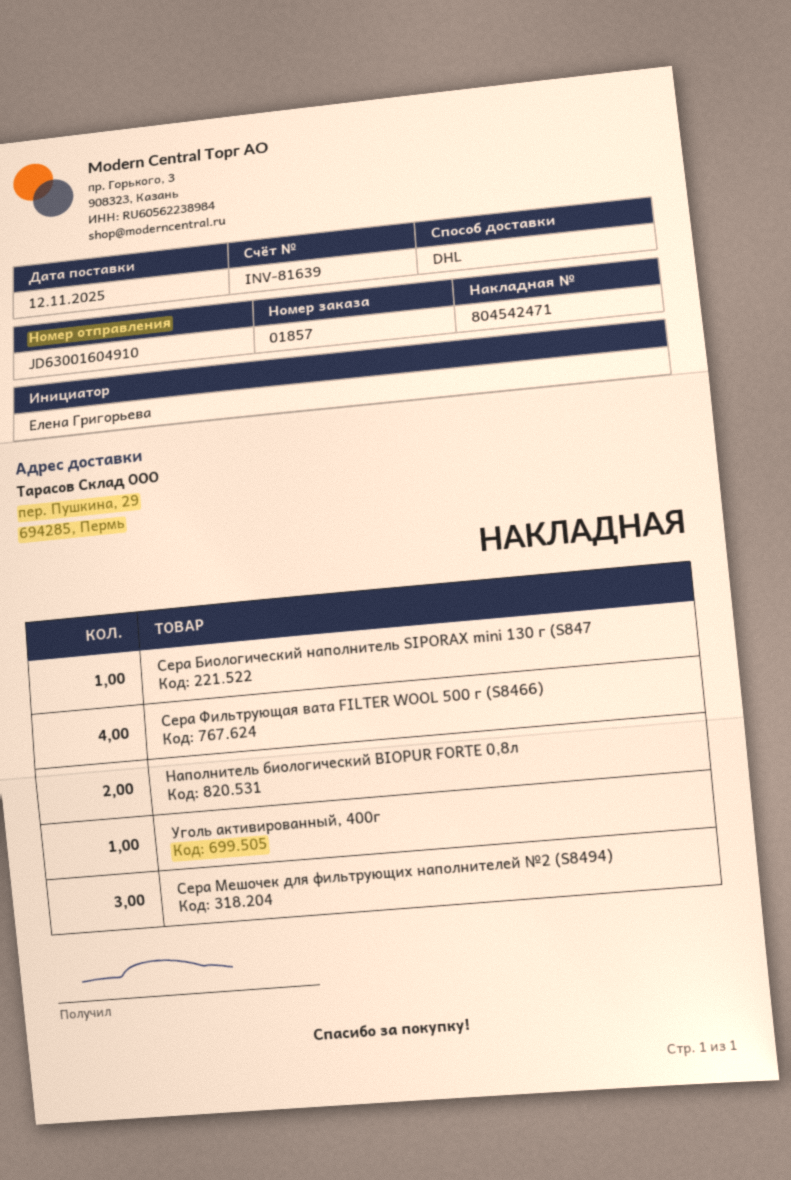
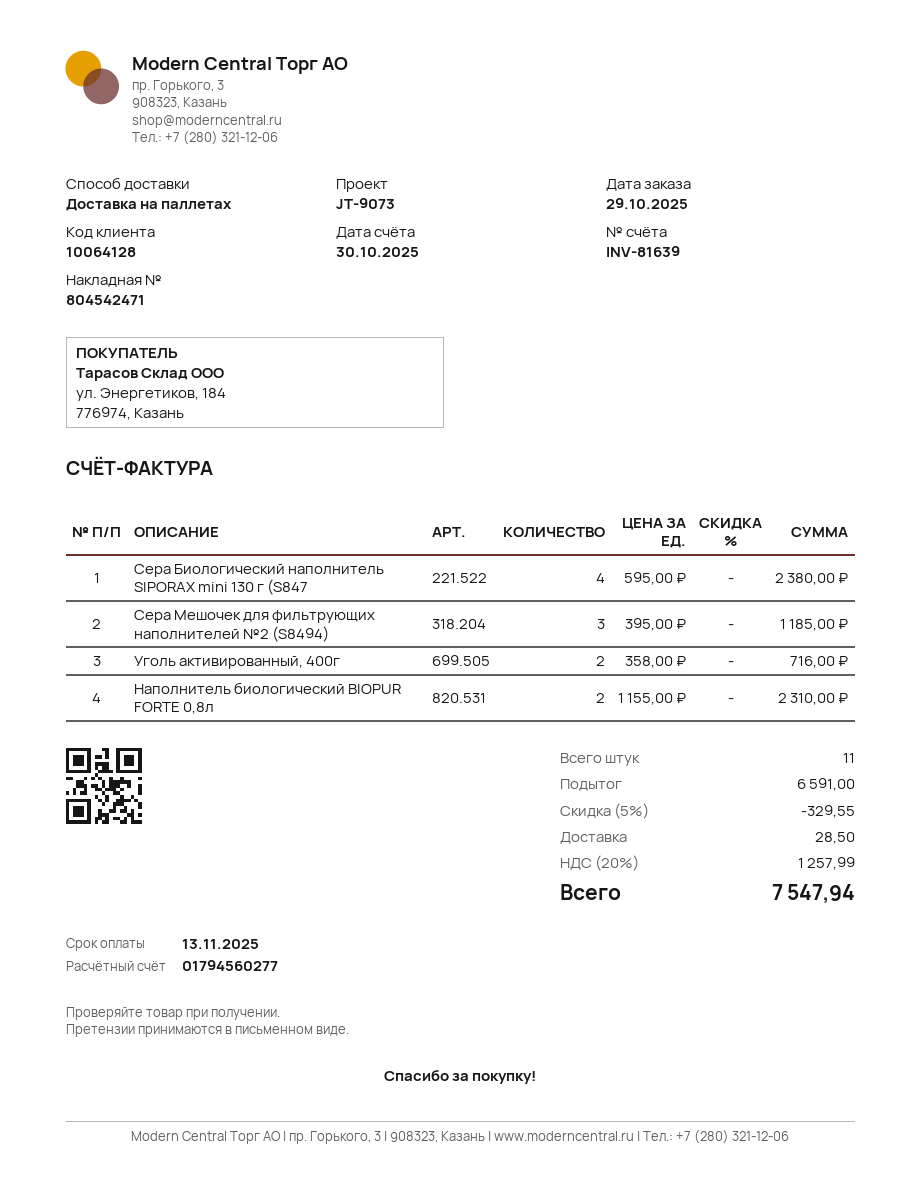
shipping method: DHL -> pallet freight
Сера Биологический наполнитель SIPORAX mini 130 г (S847: 1 -> 4
Сера Фильтрующая вата FILTER WOOL 500 г (S8466): 4 -> none
Уголь активированный, 400г: 1 -> 2

